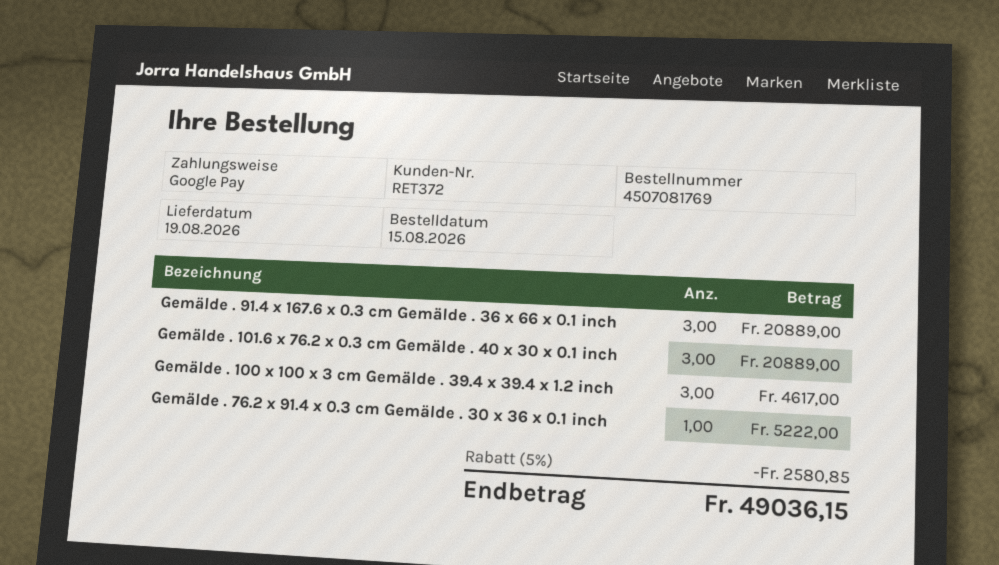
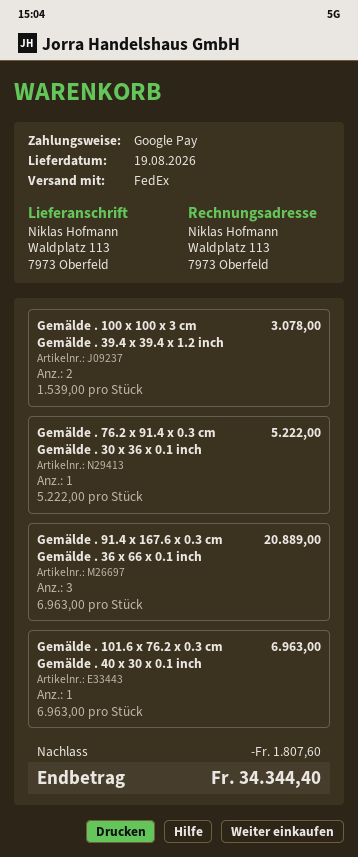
Gemälde . 101.6 x 76.2 x 0.3 cm Gemälde . 40 x 30 x 0.1 inch: 3 for 20889.00 -> 1 for 6963.00
Gemälde . 100 x 100 x 3 cm Gemälde . 39.4 x 39.4 x 1.2 inch: 3 for 4617.00 -> 2 for 3078.00
discount: 2580.85 -> 1807.60
total: 49036.15 -> 34344.40

